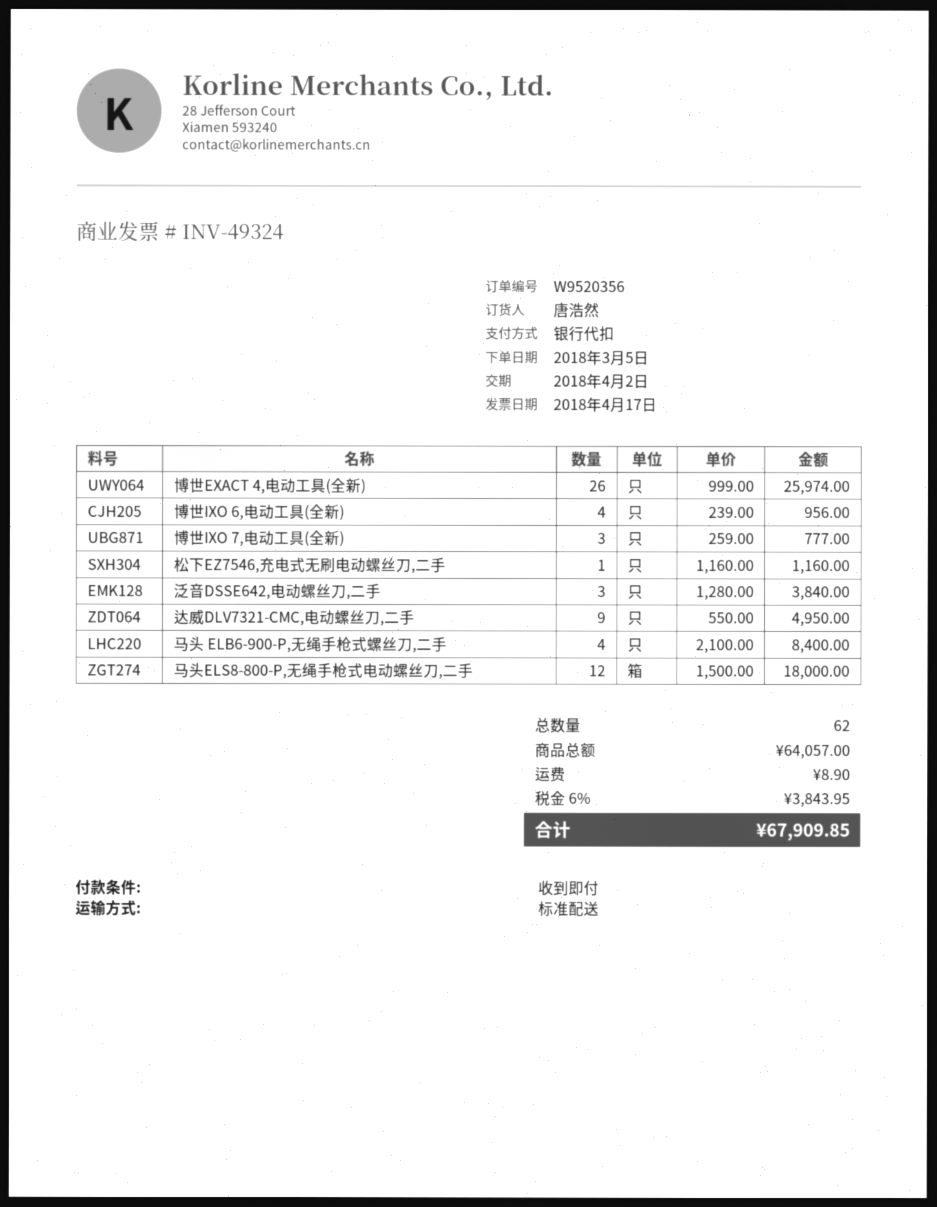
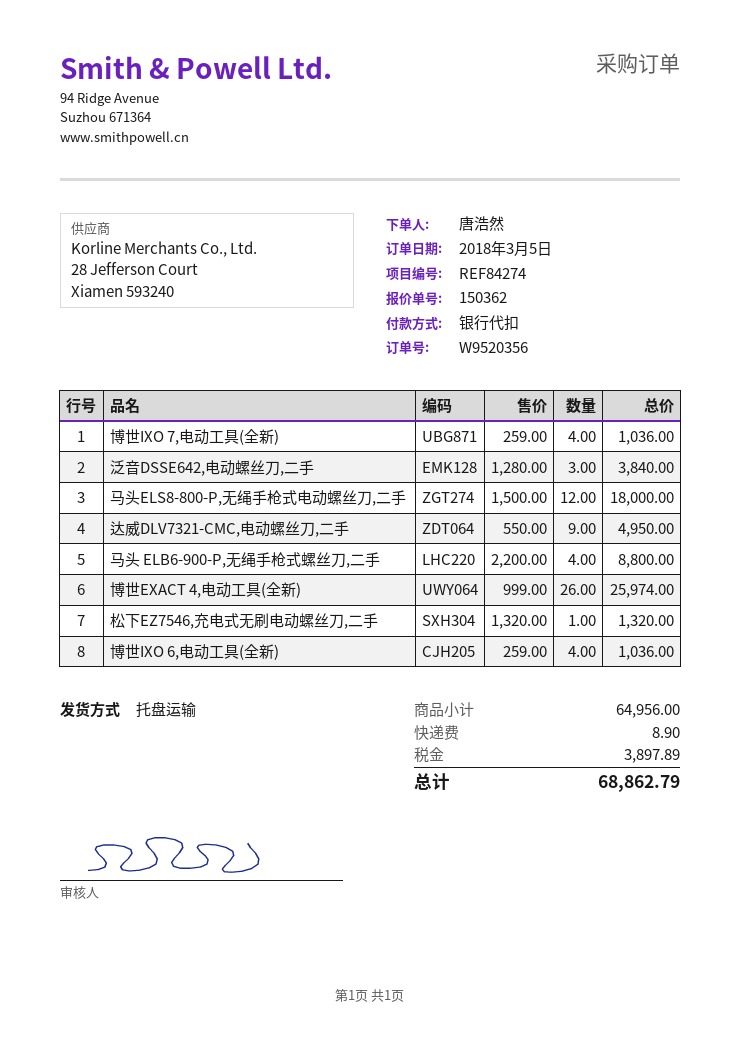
shipping method: standard -> pallet freight
博世IXO 6,电动工具(全新): 4 x 239.00 = 956.00 -> 4 x 259.00 = 1036.00
博世IXO 7,电动工具(全新): 3 x 259.00 = 777.00 -> 4 x 259.00 = 1036.00
松下EZ7546,充电式无刷电动螺丝刀,二手: 1 x 1160.00 = 1160.00 -> 1 x 1320.00 = 1320.00
马头 ELB6-900-P,无绳手枪式螺丝刀,二手: 4 x 2100.00 = 8400.00 -> 4 x 2200.00 = 8800.00
subtotal: 64057.00 -> 64956.00
tax: 3843.95 -> 3897.89
total: 67909.85 -> 68862.79

